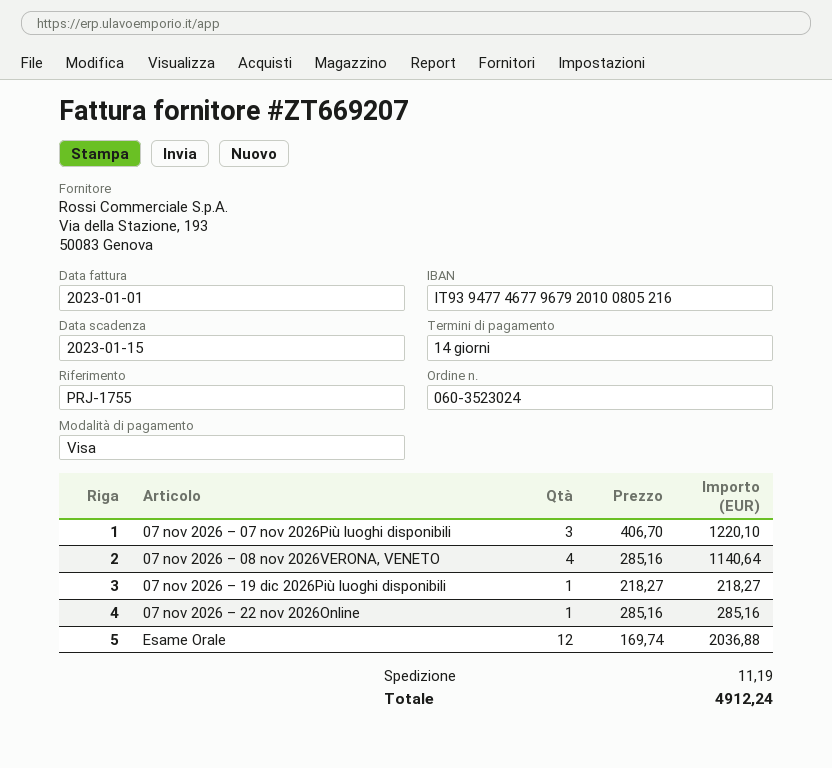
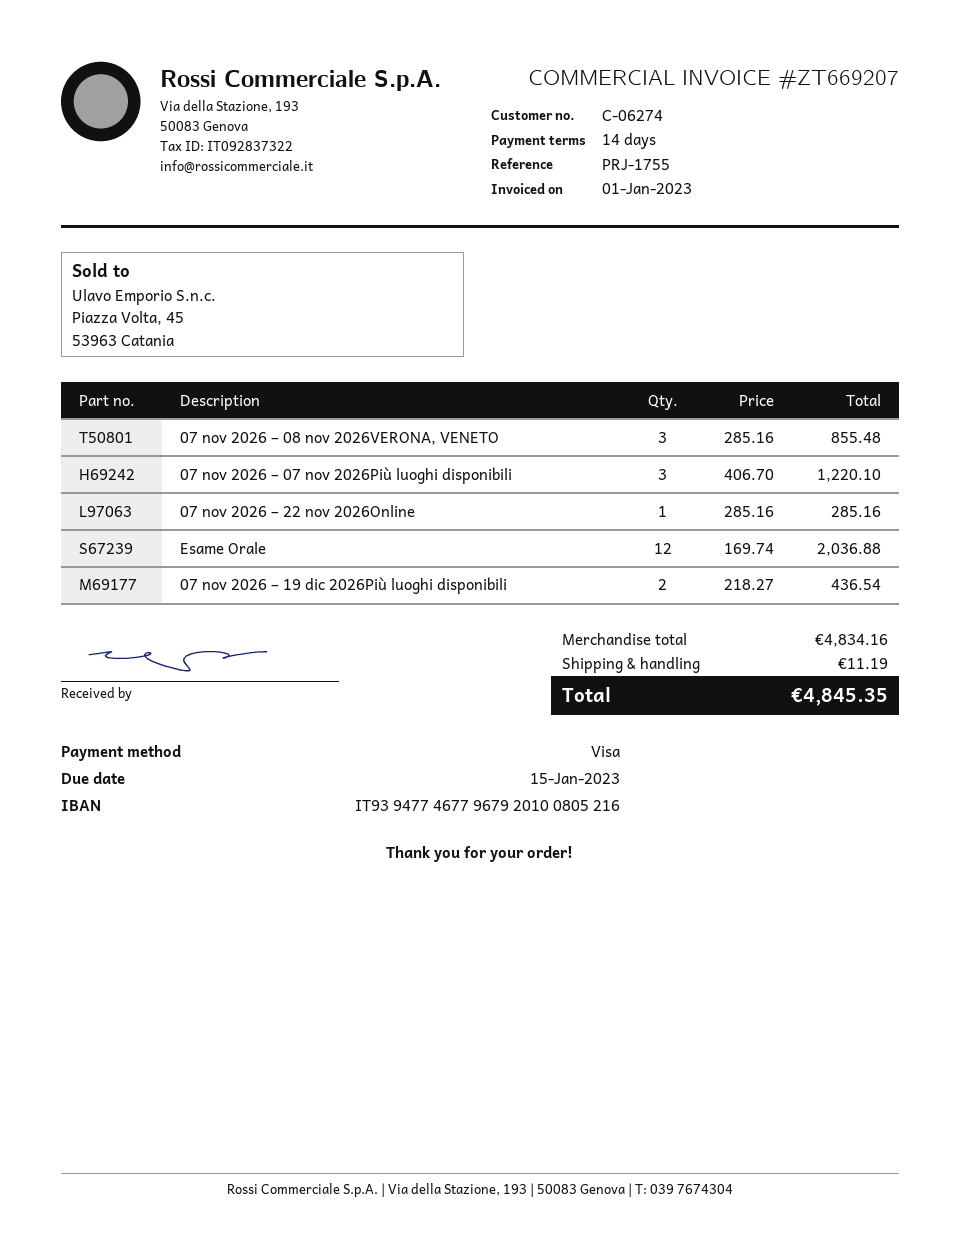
07 nov 2026 – 08 nov 2026VERONA, VENETO: 4 x 285.16 = 1140.64 -> 3 x 285.16 = 855.48
07 nov 2026 – 19 dic 2026Più luoghi disponibili: 1 x 218.27 = 218.27 -> 2 x 218.27 = 436.54
total: 4912.24 -> 4845.35

